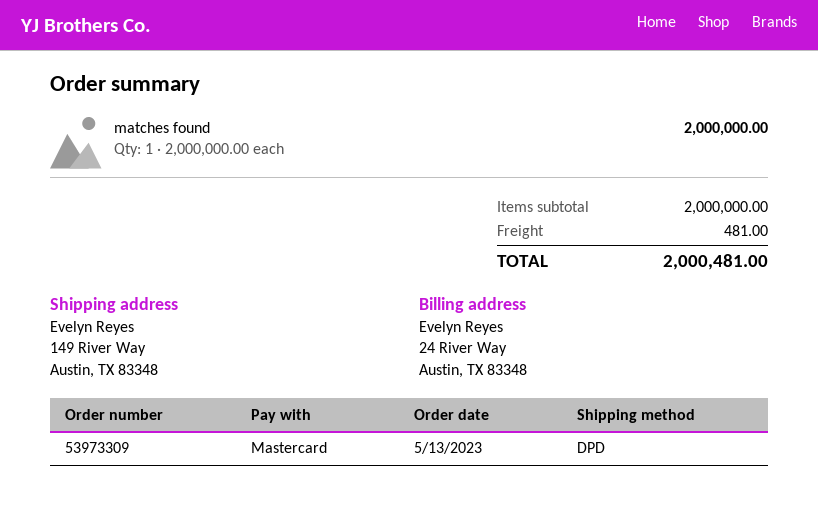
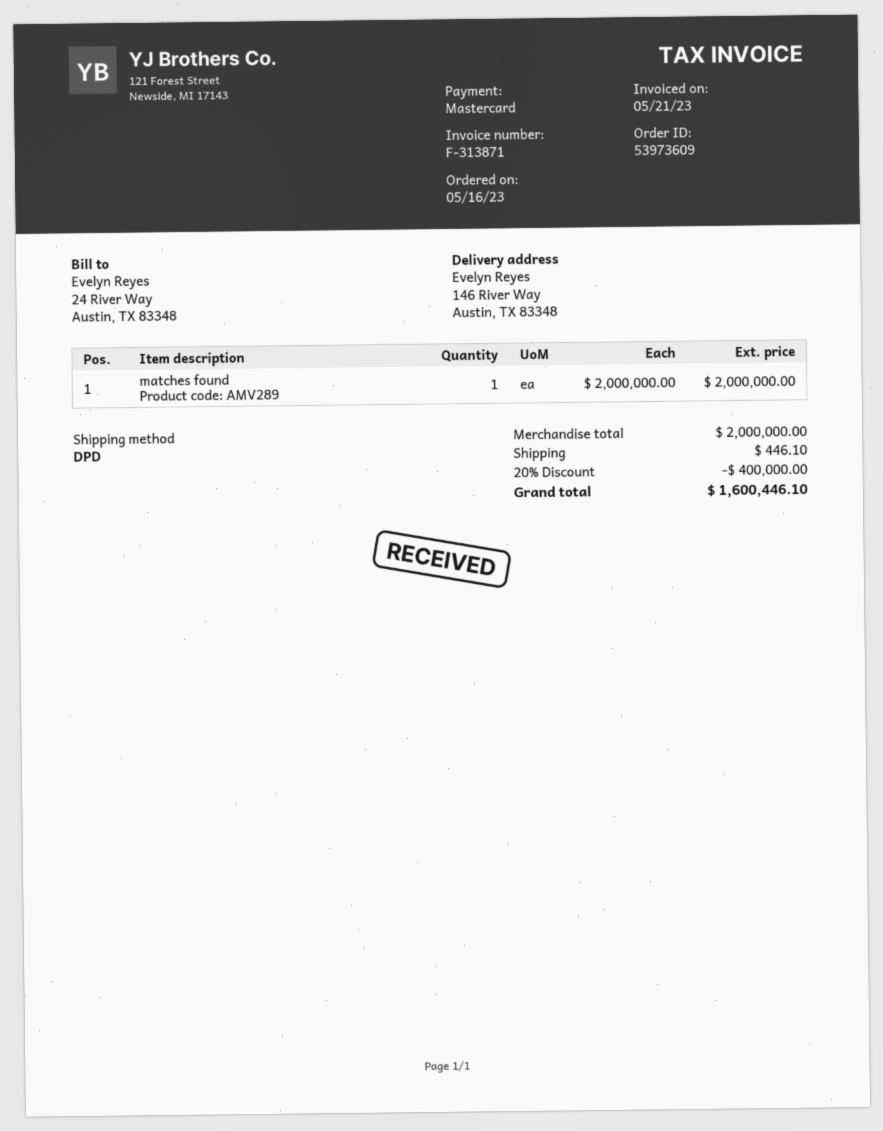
order number: 53973309 -> 53973609
order date: 2023-05-13 -> 2023-05-16
ship to: 149 River Way, Austin, TX 83348 -> 146 River Way, Austin, TX 83348
discount: none -> 20% = 400000.00
shipping: 481.00 -> 446.10
total: 2000481.00 -> 1600446.10

